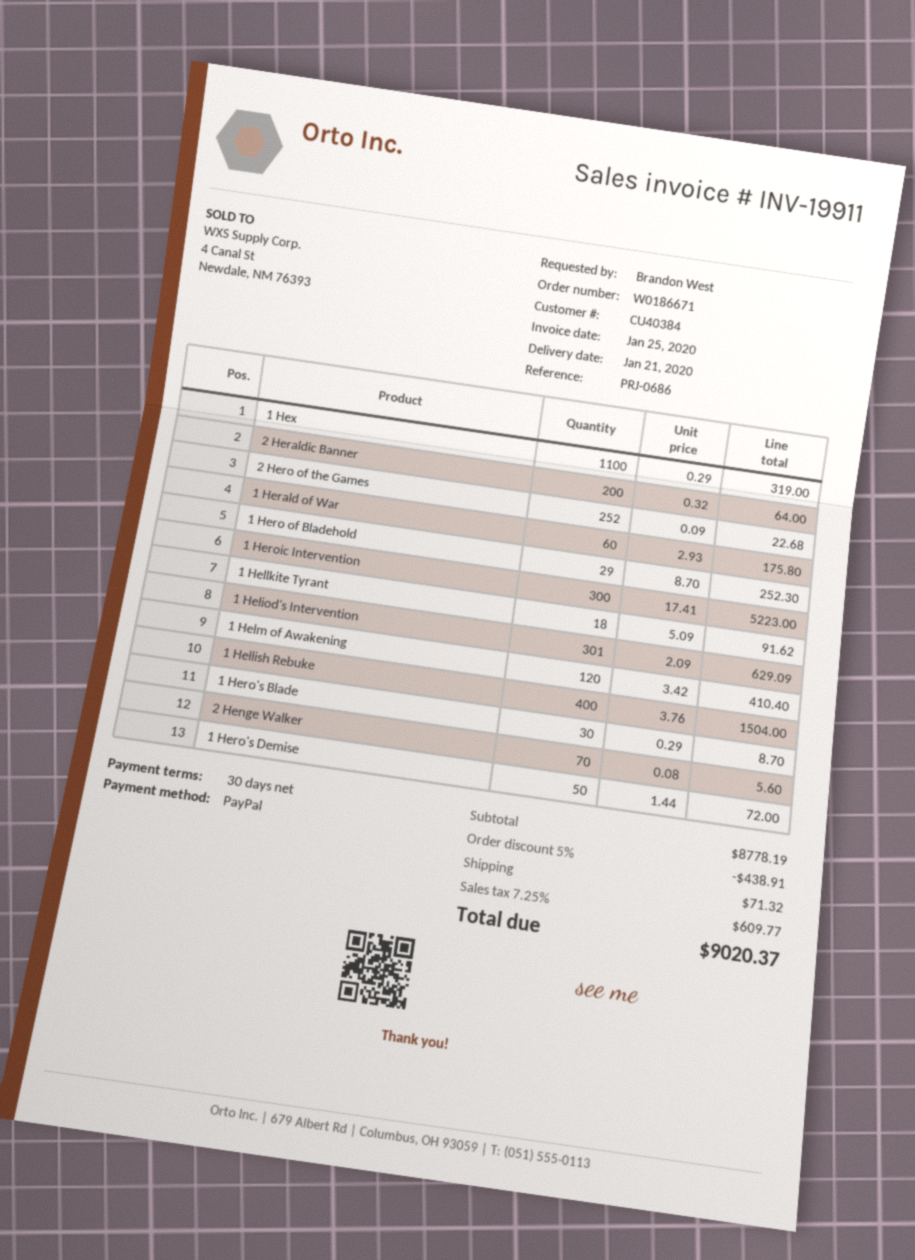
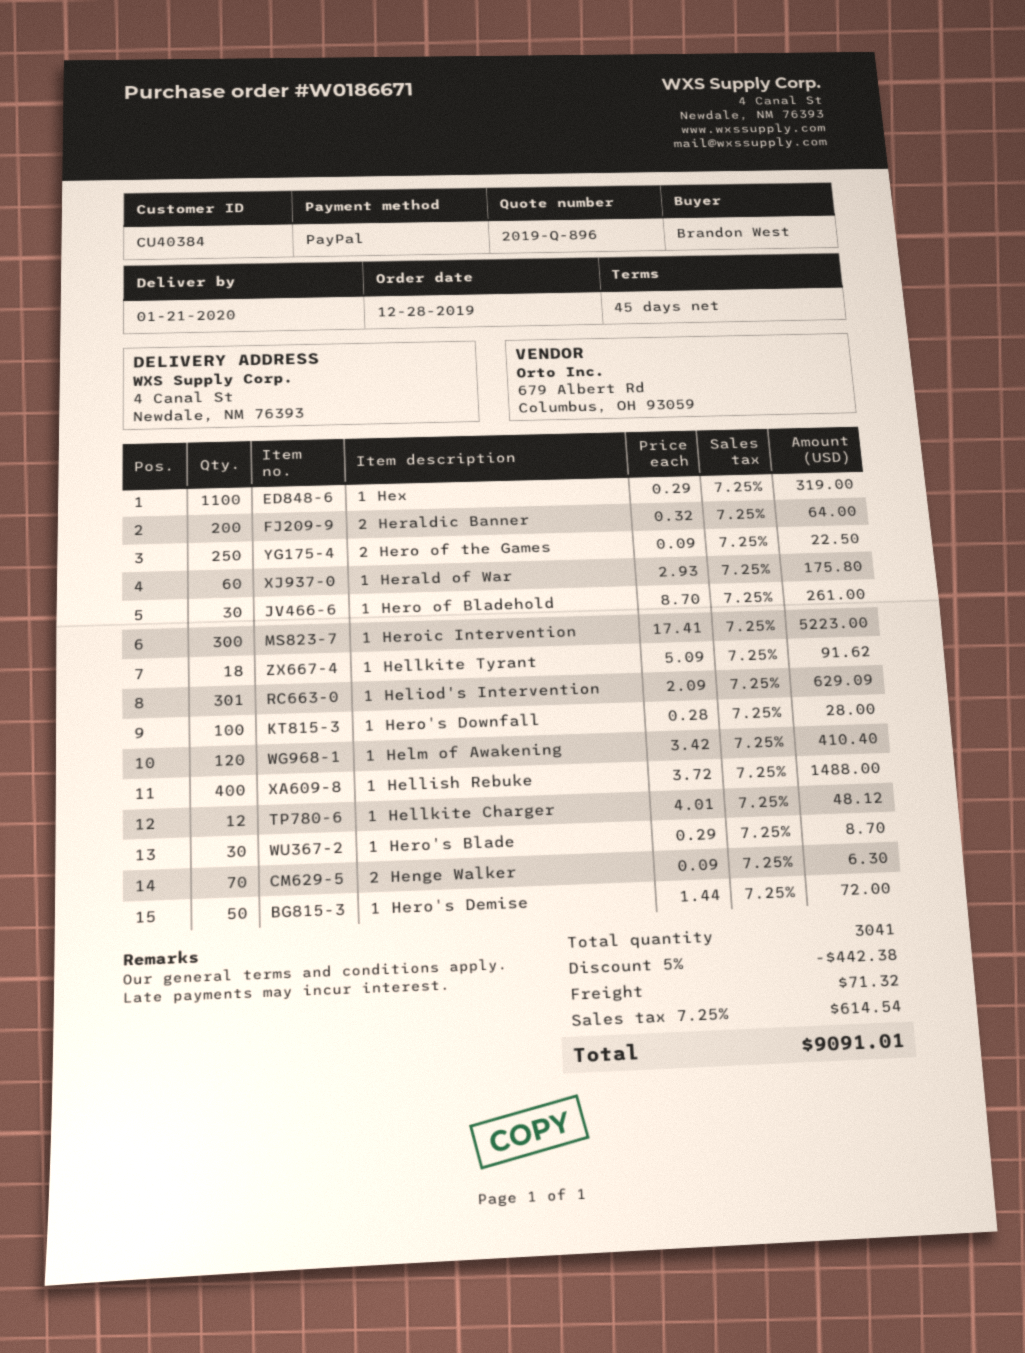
payment terms: 30 days -> 45 days
2 Hero of the Games: 252 x 0.09 = 22.68 -> 250 x 0.09 = 22.50
1 Hero of Bladehold: 29 x 8.70 = 252.30 -> 30 x 8.70 = 261.00
1 Hellish Rebuke: 400 x 3.76 = 1504.00 -> 400 x 3.72 = 1488.00
2 Henge Walker: 70 x 0.08 = 5.60 -> 70 x 0.09 = 6.30
1 Hero's Downfall: none -> 100 x 0.28 = 28.00
1 Hellkite Charger: none -> 12 x 4.01 = 48.12
discount: 5% = 438.91 -> 5% = 442.38
tax: 7.25% = 609.77 -> 7.25% = 614.54
total: 9020.37 -> 9091.01

